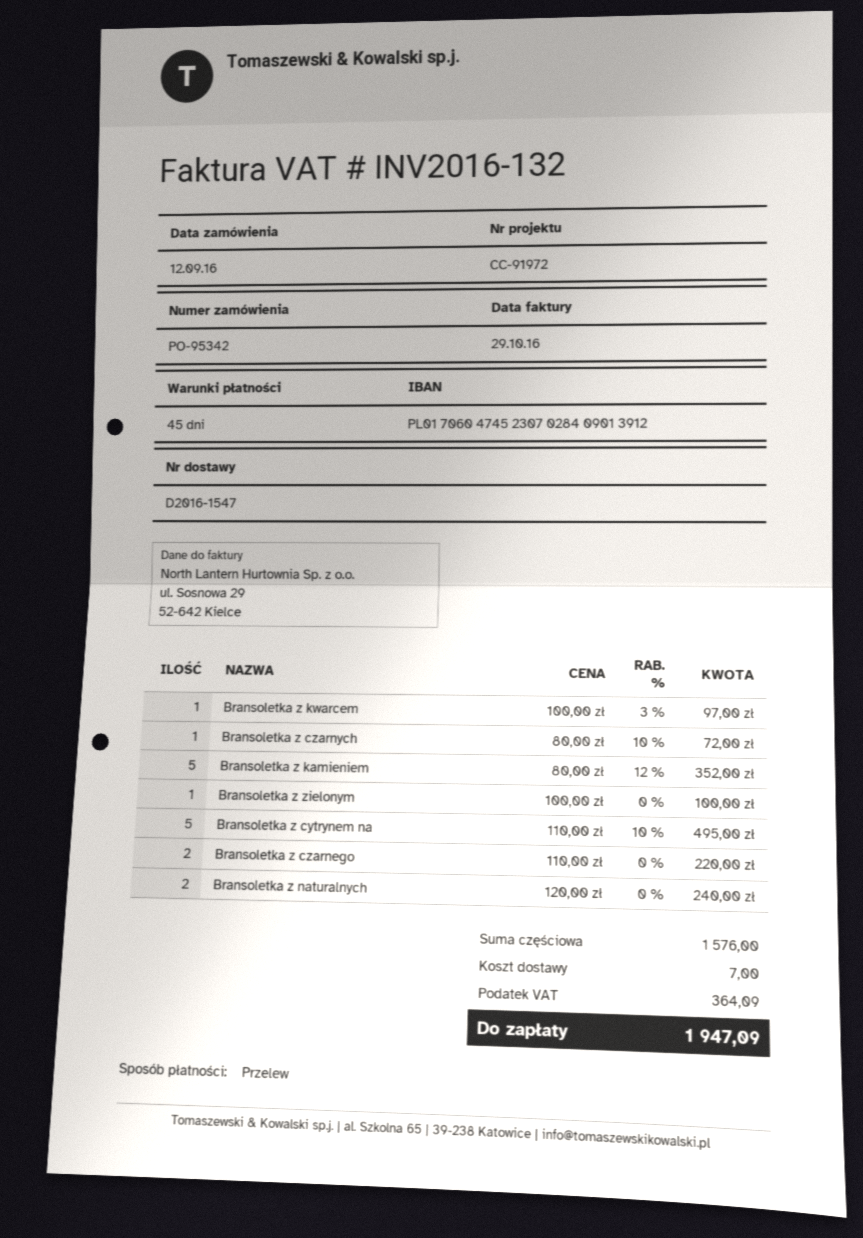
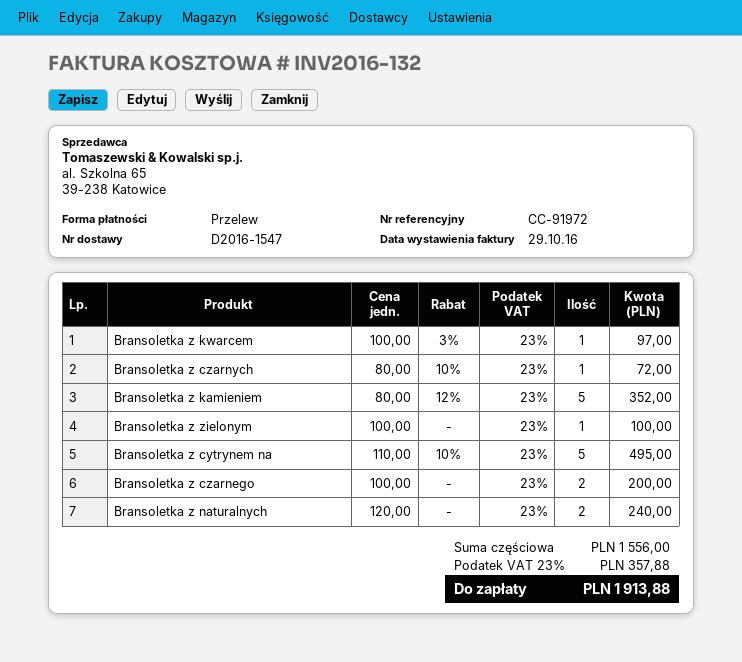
Bransoletka z czarnego: 2 x 110.00 = 220.00 -> 2 x 100.00 = 200.00
subtotal: 1576.00 -> 1556.00
shipping: 7.00 -> none
tax: 364.09 -> 357.88
total: 1947.09 -> 1913.88

